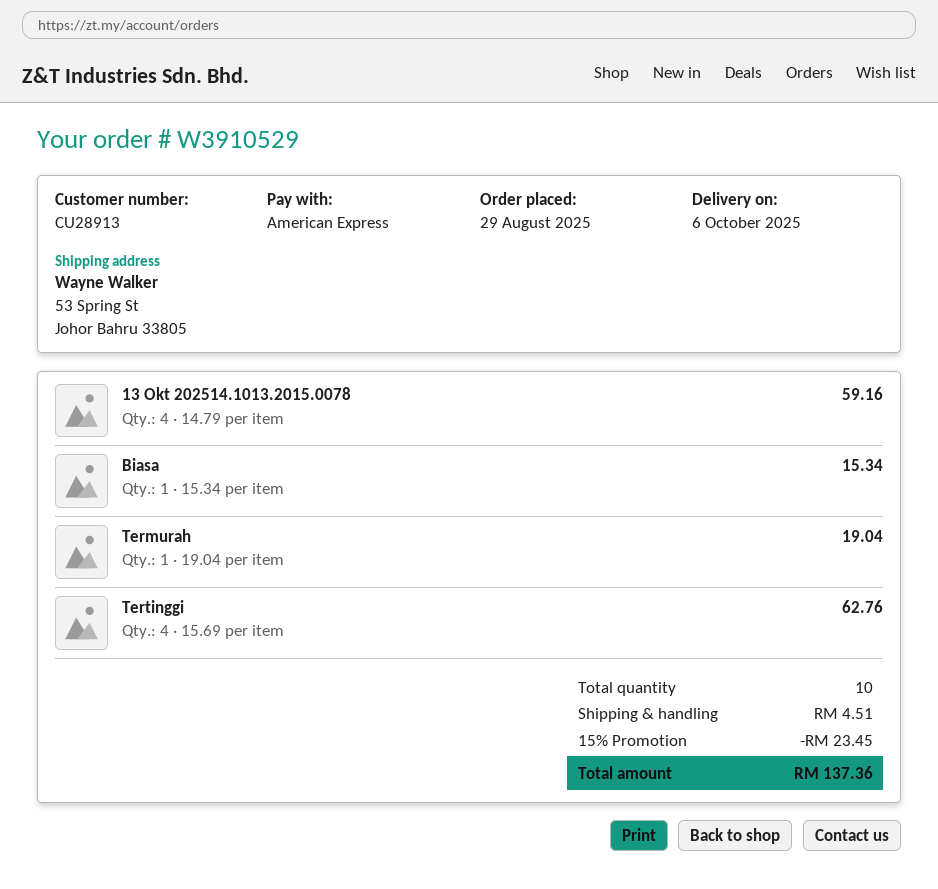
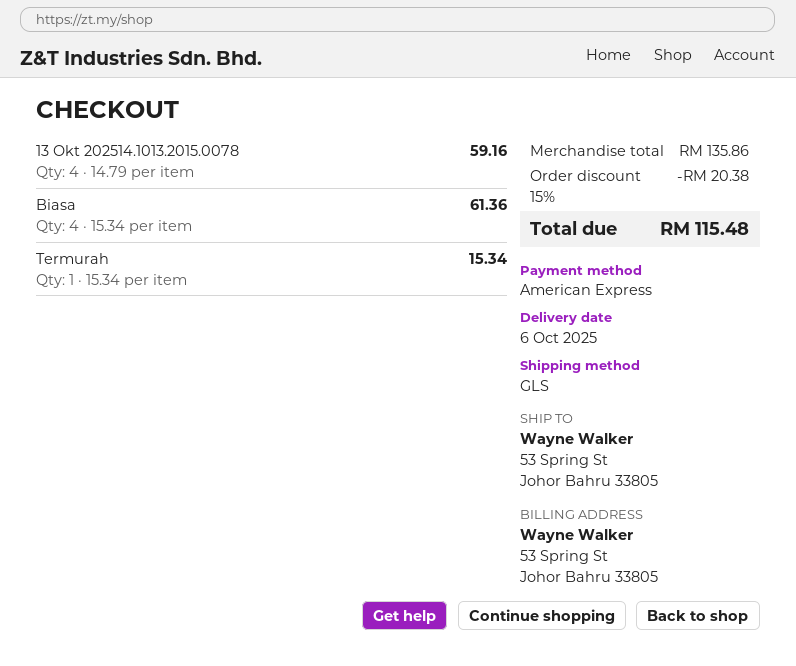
Biasa: 1 x 15.34 = 15.34 -> 4 x 15.34 = 61.36
Termurah: 1 x 19.04 = 19.04 -> 1 x 15.34 = 15.34
Tertinggi: 4 x 15.69 = 62.76 -> none
discount: 15% = 23.45 -> 15% = 20.38
shipping: 4.51 -> none
total: 137.36 -> 115.48

